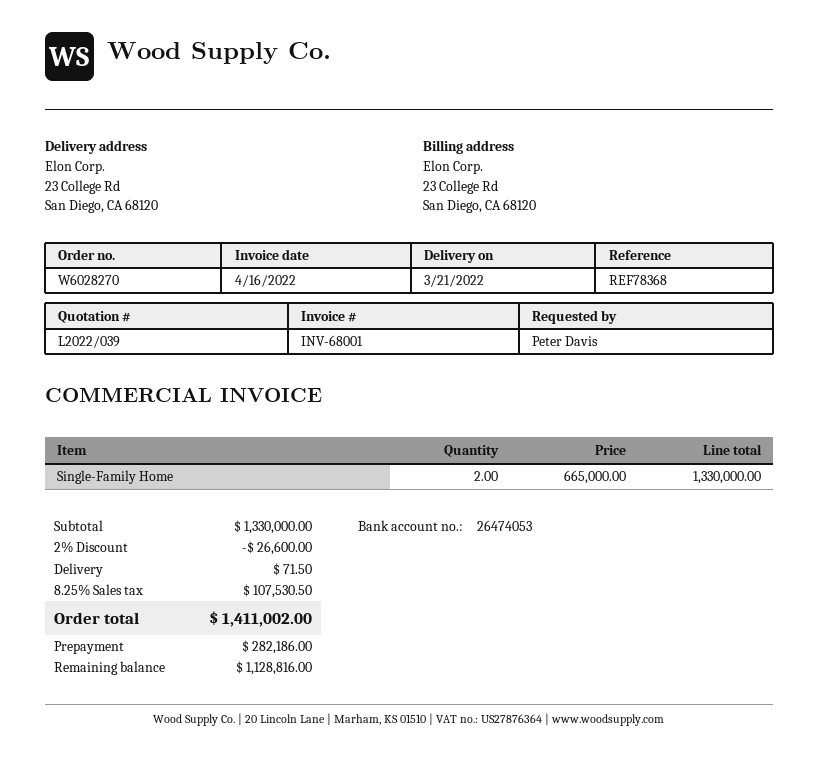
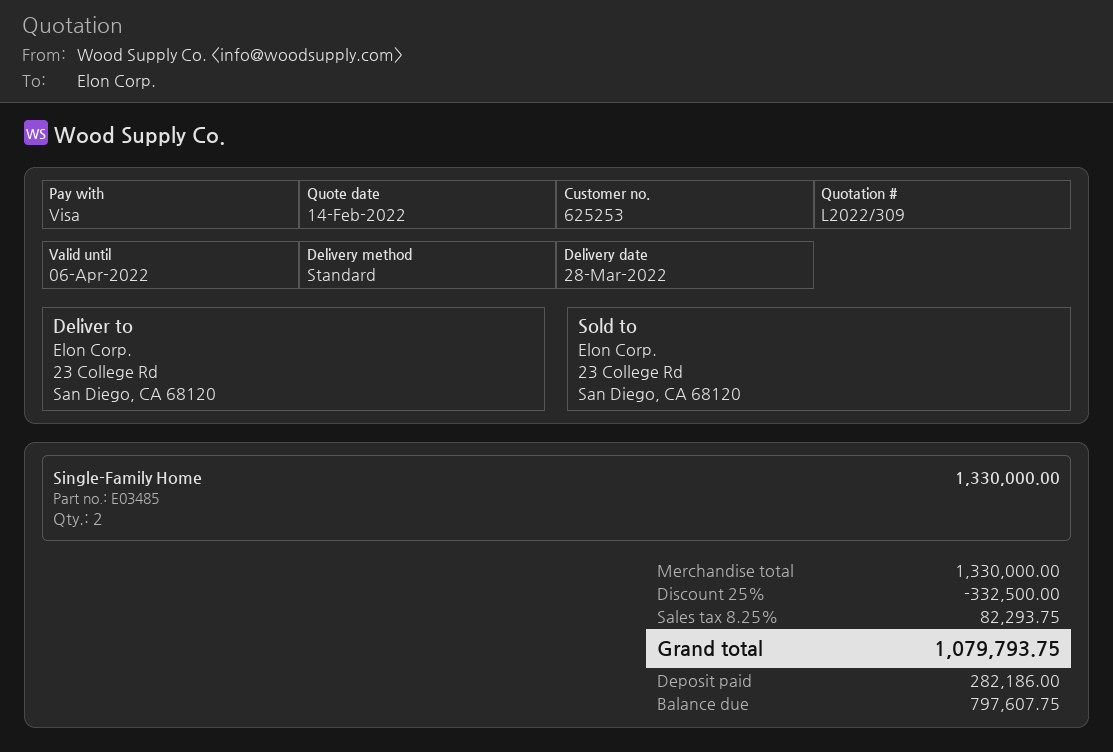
quote number: L2022/039 -> L2022/309
delivery date: 2022-03-21 -> 2022-03-28
discount: 2% = 26600.00 -> 25% = 332500.00
shipping: 71.50 -> none
tax: 8.25% = 107530.50 -> 8.25% = 82293.75
total: 1411002.00 -> 1079793.75
balance: 1128816.00 -> 797607.75

